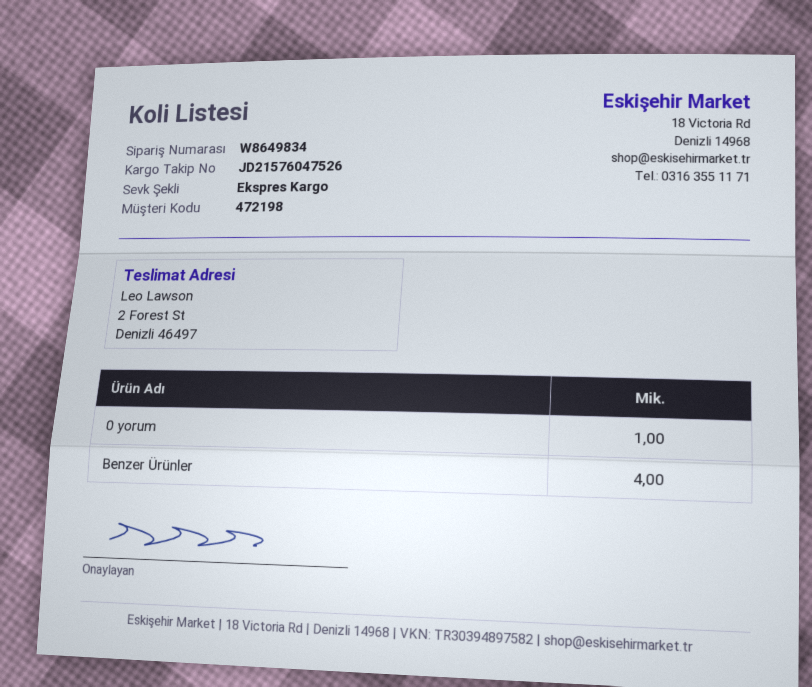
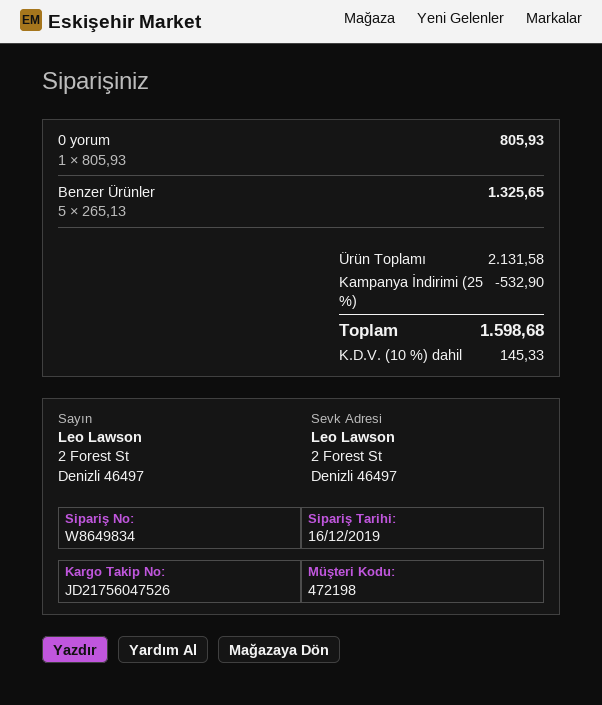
tracking number: JD21576047526 -> JD21756047526
Benzer Ürünler: 4 -> 5

